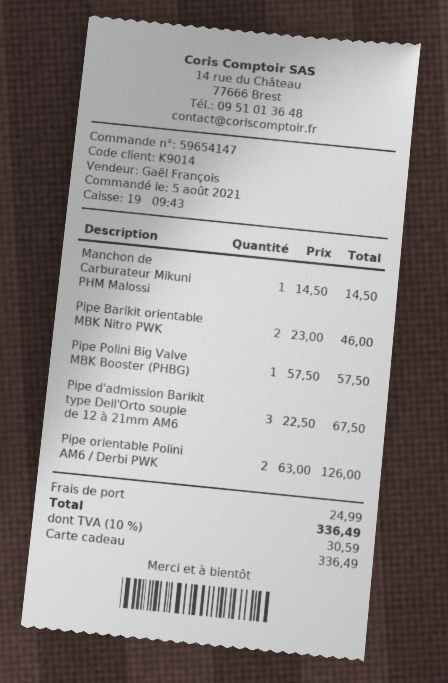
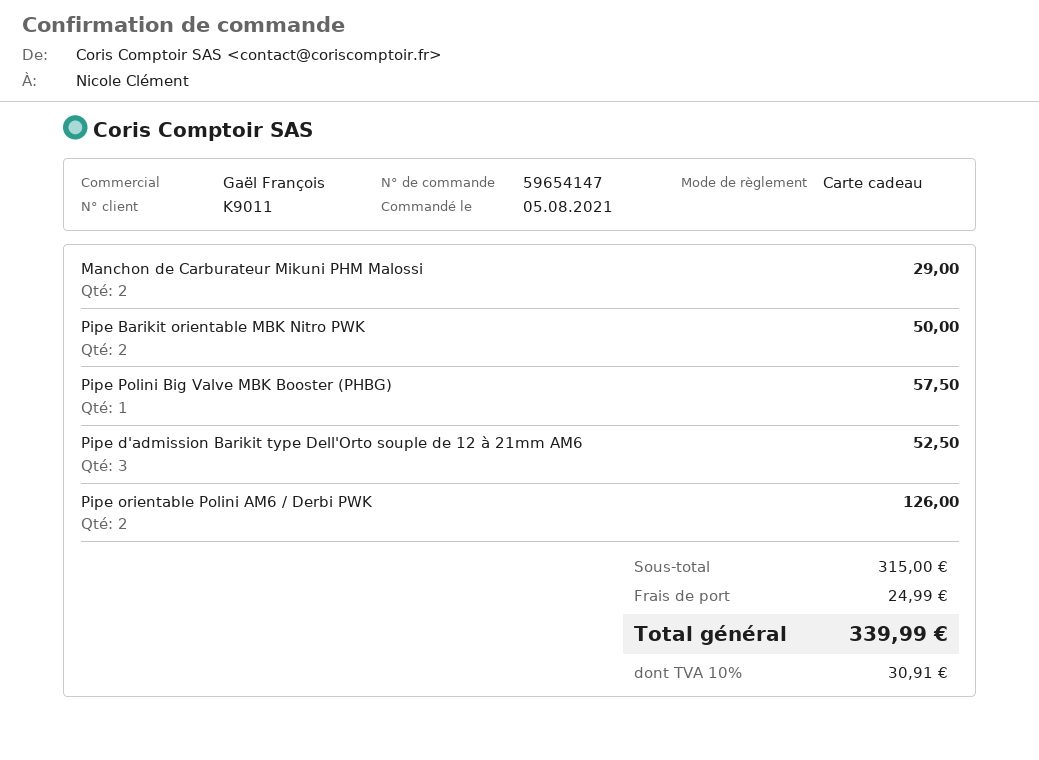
customer number: K9014 -> K9011
Manchon de Carburateur Mikuni PHM Malossi: 1 for 14.50 -> 2 for 29.00
Pipe Barikit orientable MBK Nitro PWK: 2 for 46.00 -> 2 for 50.00
Pipe d'admission Barikit type Dell'Orto souple de 12 à 21mm AM6: 3 for 67.50 -> 3 for 52.50
tax: 10% = 30.59 -> 10% = 30.91
total: 336.49 -> 339.99

